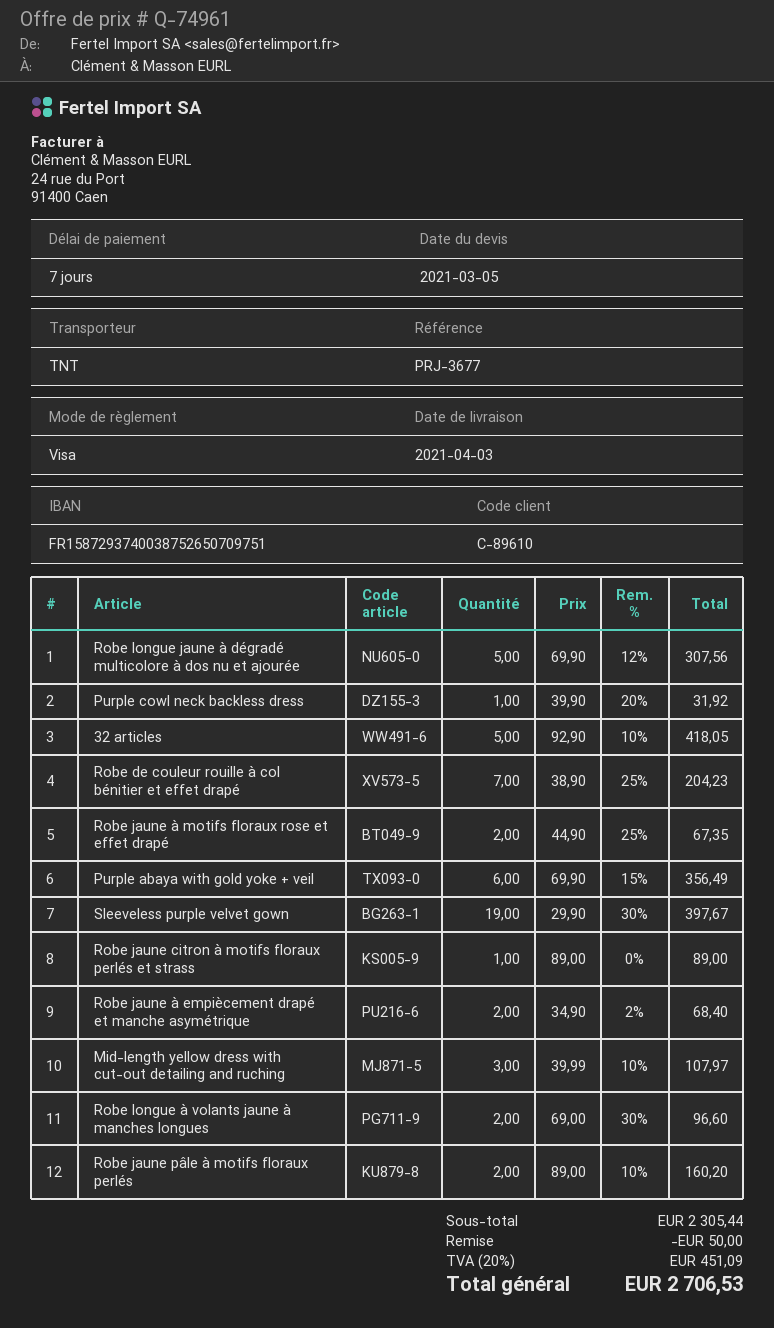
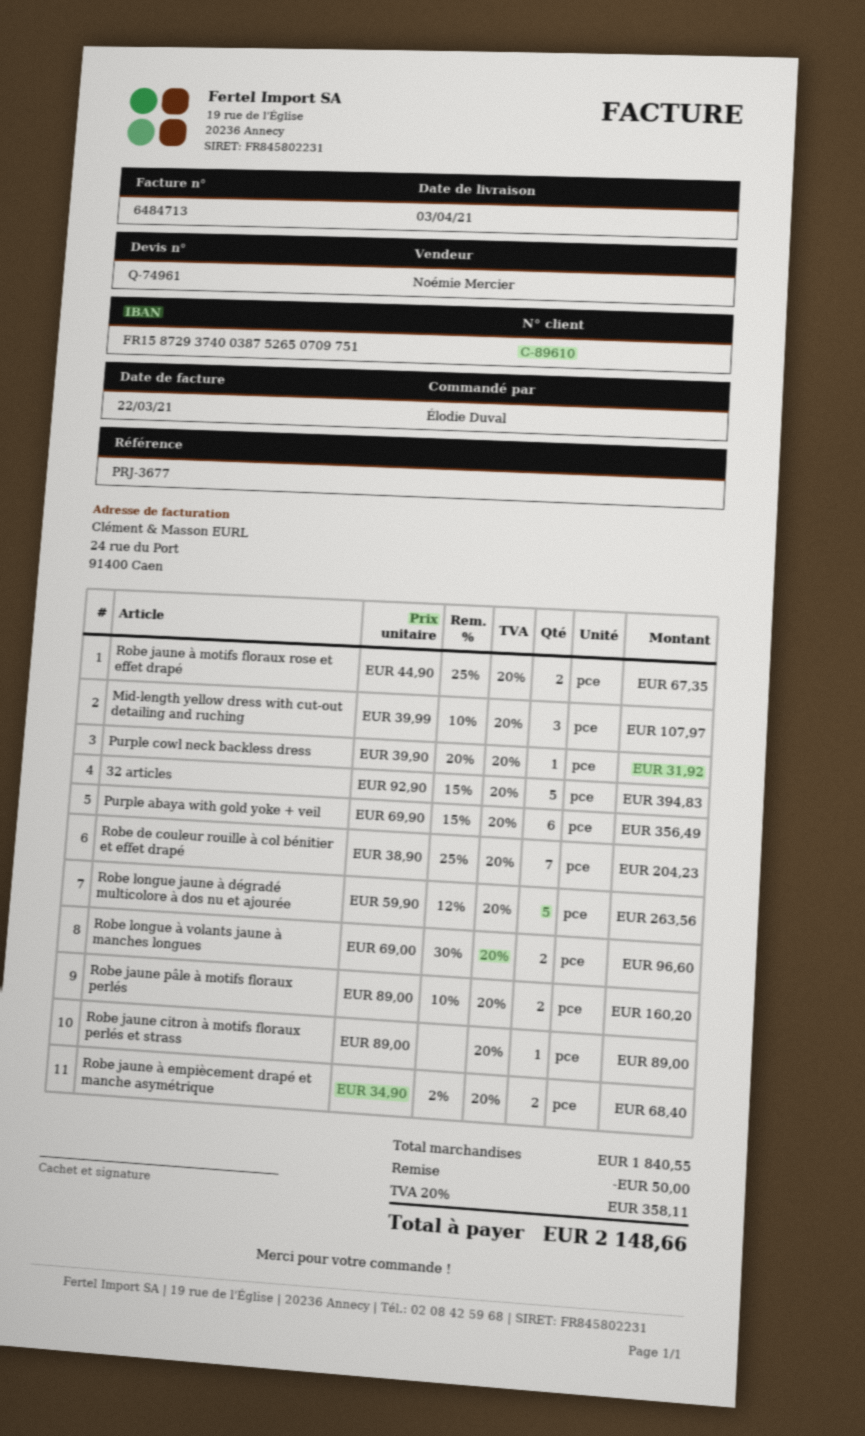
Robe longue jaune à dégradé multicolore à dos nu et ajourée: 5 x 69.90 - 12% = 307.56 -> 5 x 59.90 - 12% = 263.56
32 articles: 5 x 92.90 - 10% = 418.05 -> 5 x 92.90 - 15% = 394.83
Sleeveless purple velvet gown: 19 x 29.90 - 30% = 397.67 -> none
subtotal: 2305.44 -> 1840.55
tax: 20% = 451.09 -> 20% = 358.11
total: 2706.53 -> 2148.66

